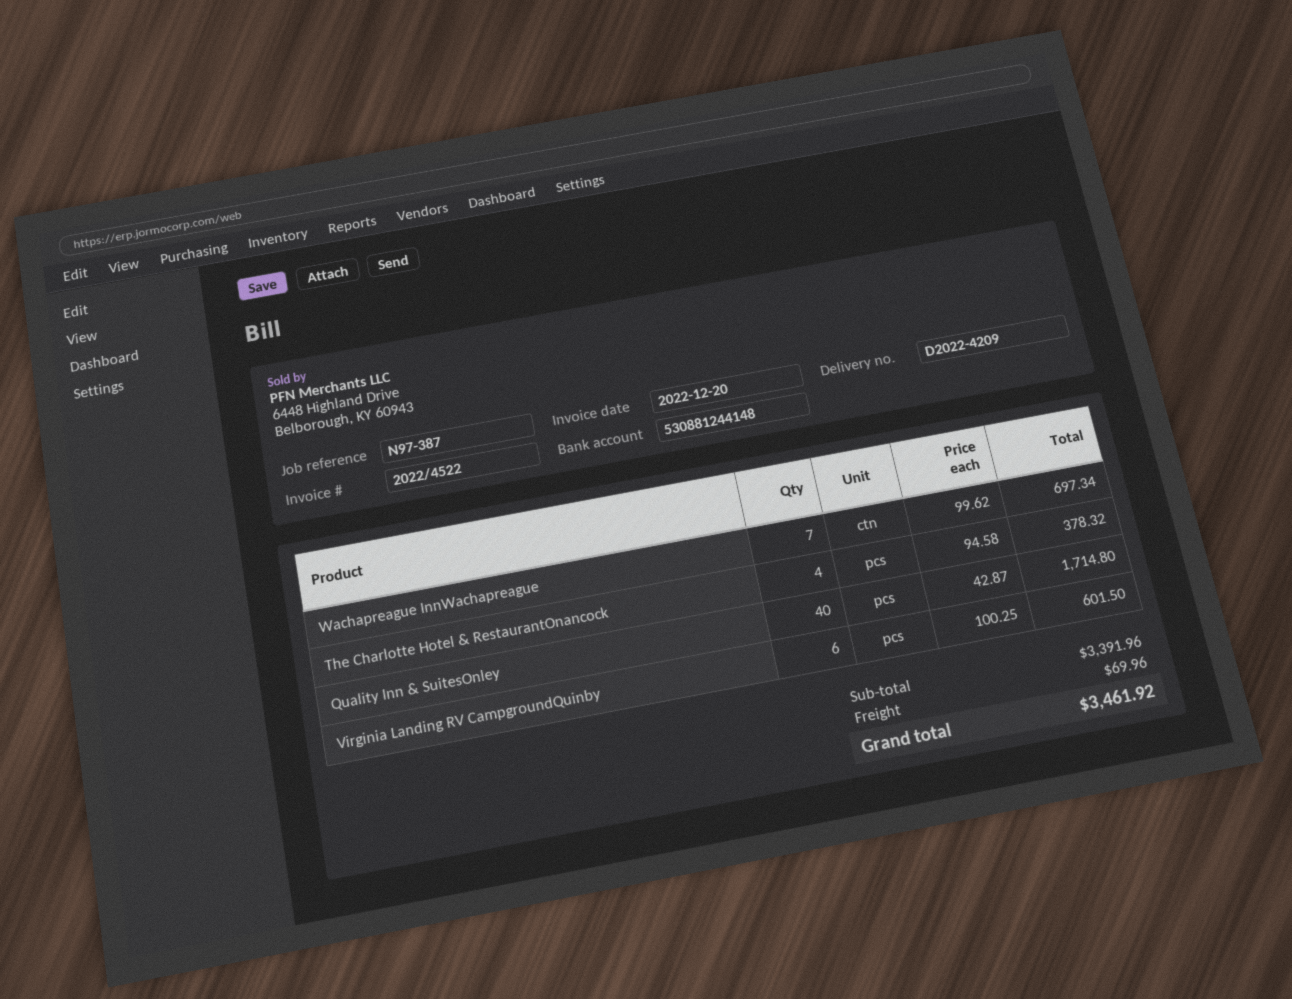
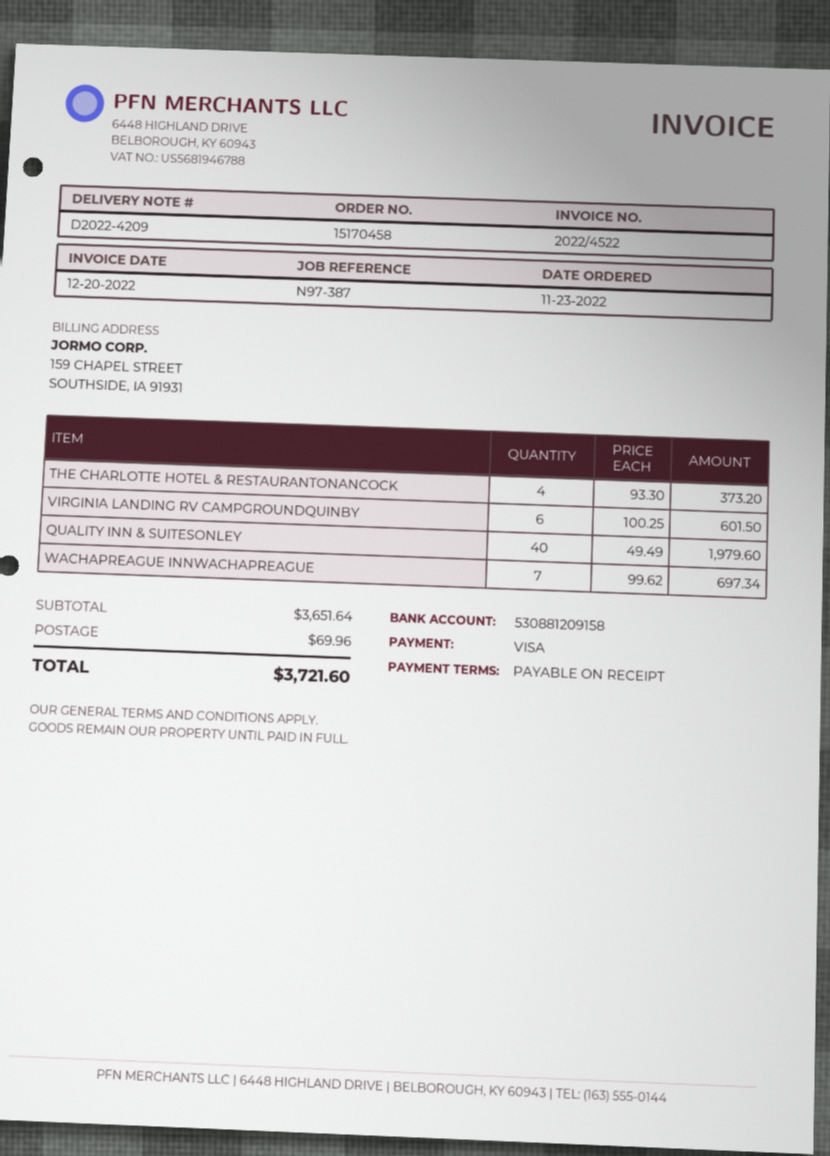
bank account: 530881244148 -> 530881209158
The Charlotte Hotel & RestaurantOnancock: 4 x 94.58 = 378.32 -> 4 x 93.30 = 373.20
Quality Inn & SuitesOnley: 40 x 42.87 = 1714.80 -> 40 x 49.49 = 1979.60
subtotal: 3391.96 -> 3651.64
total: 3461.92 -> 3721.60

